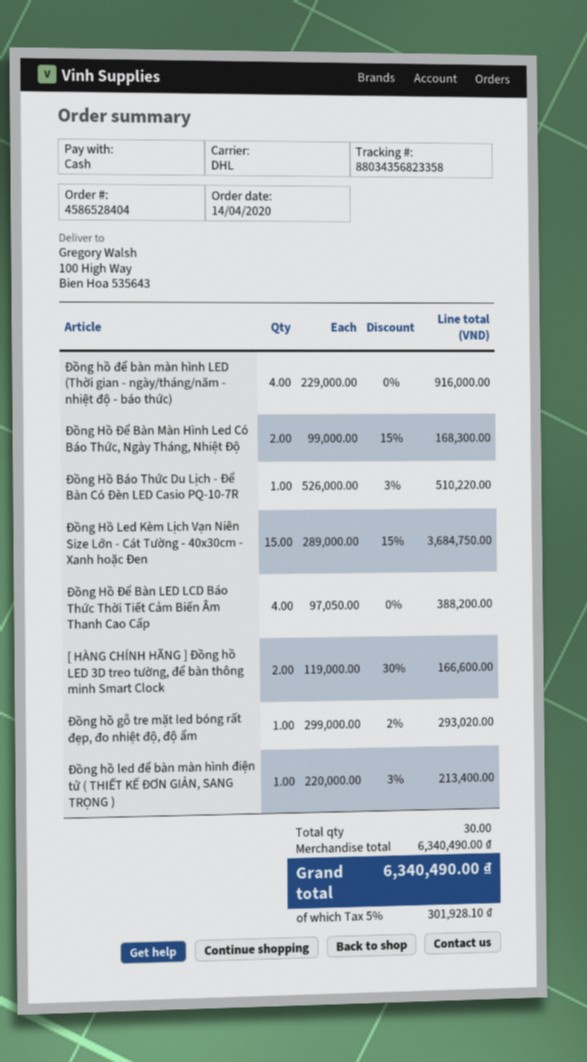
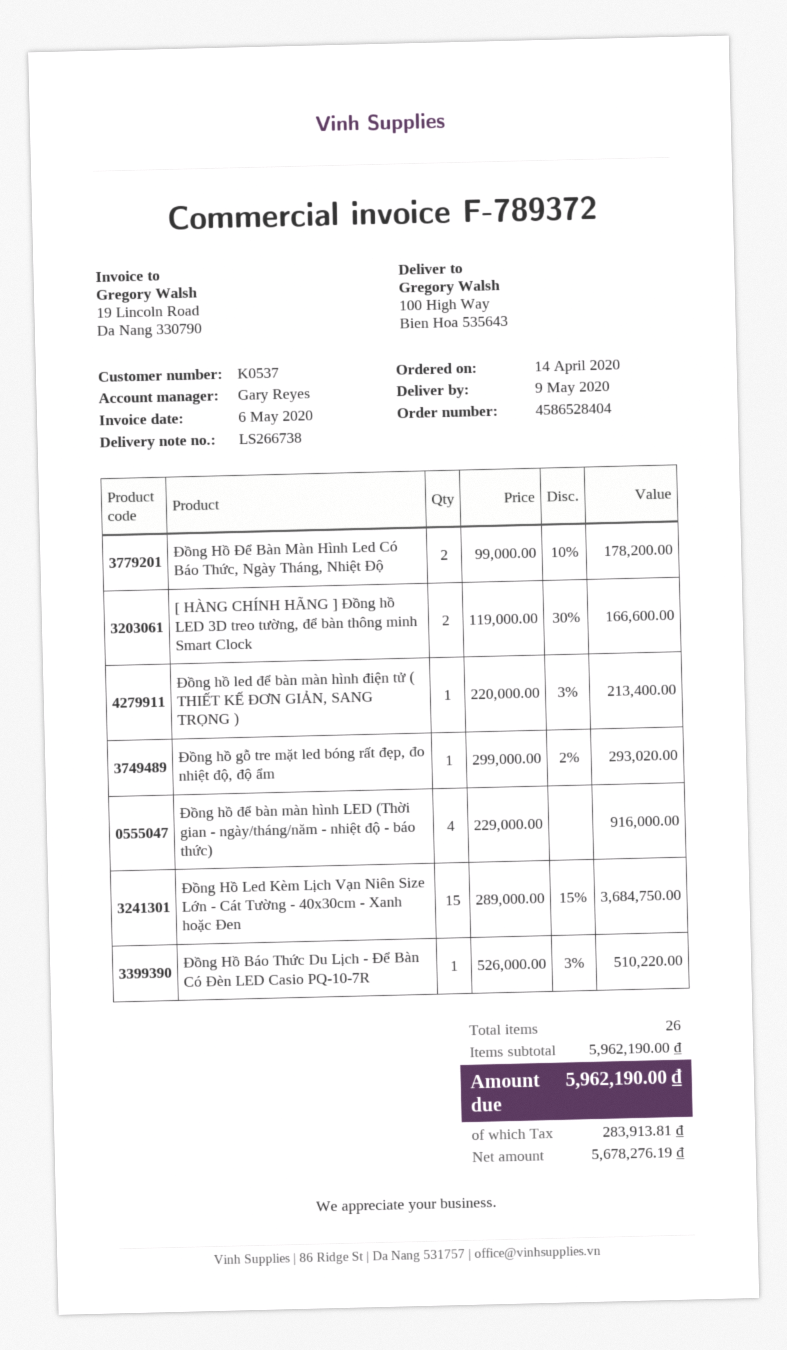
Đồng Hồ Để Bàn Màn Hình Led Có Báo Thức, Ngày Tháng, Nhiệt Độ: 2 x 99000.00 - 15% = 168300.00 -> 2 x 99000.00 - 10% = 178200.00
Đồng Hồ Để Bàn LED LCD Báo Thức Thời Tiết Cảm Biến Âm Thanh Cao Cấp: 4 x 97050.00 = 388200.00 -> none
total quantity: 30 -> 26
subtotal: 6340490.00 -> 5962190.00
tax: 301928.10 -> 283913.81
total: 6340490.00 -> 5962190.00

